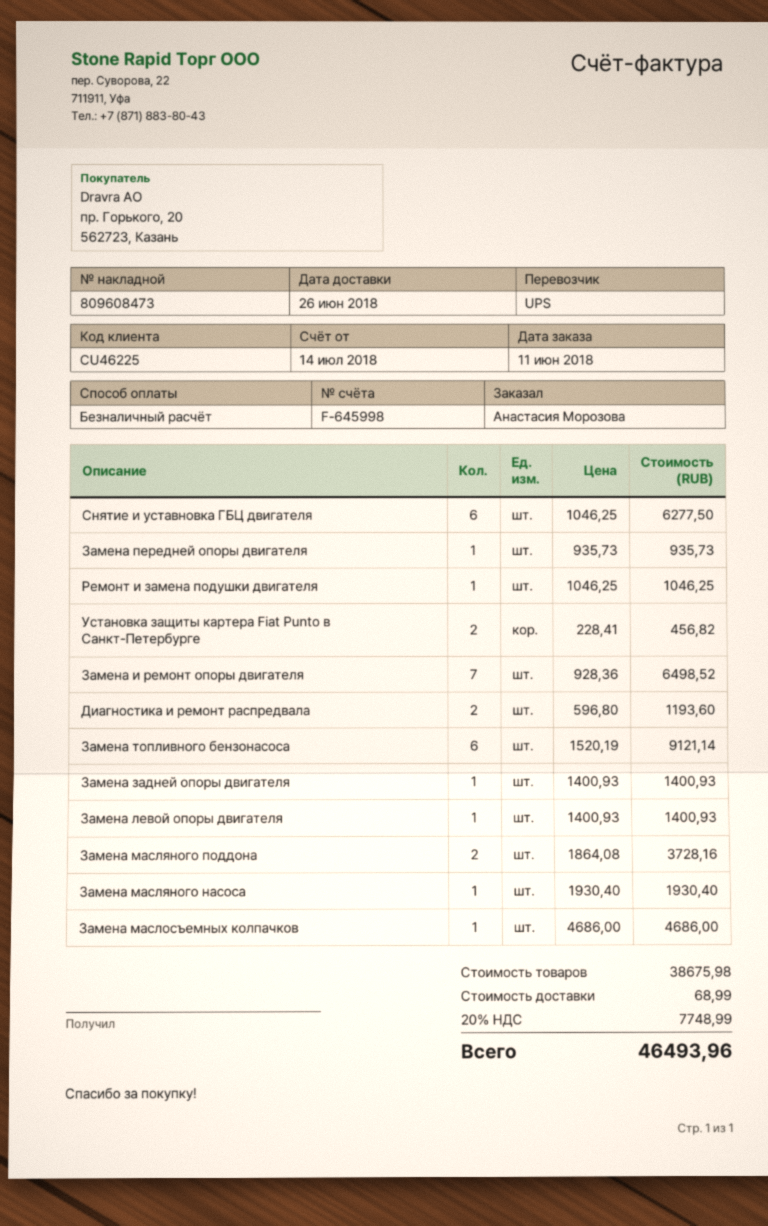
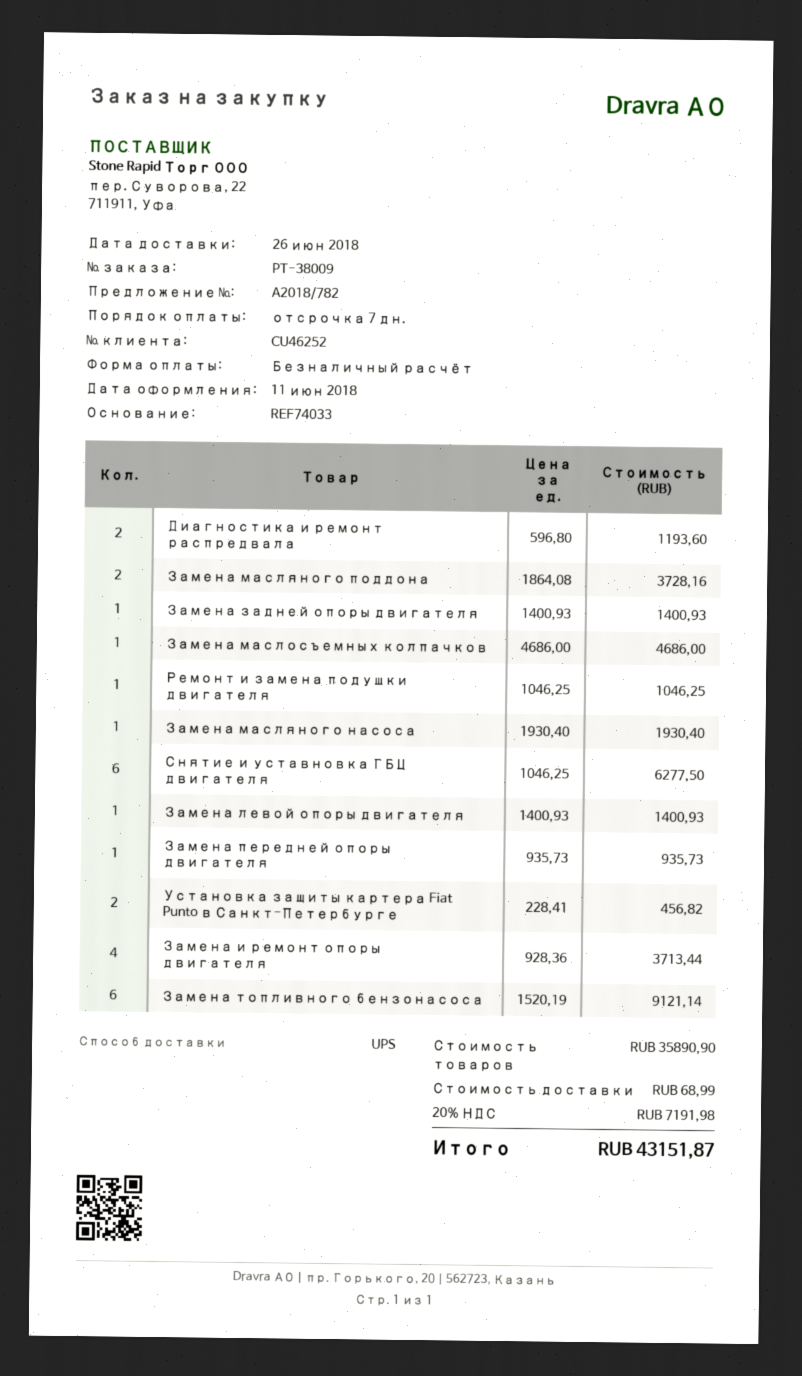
customer number: CU46225 -> CU46252
Замена и ремонт опоры двигателя: 7 x 928.36 = 6498.52 -> 4 x 928.36 = 3713.44
subtotal: 38675.98 -> 35890.90
tax: 20% = 7748.99 -> 20% = 7191.98
total: 46493.96 -> 43151.87

